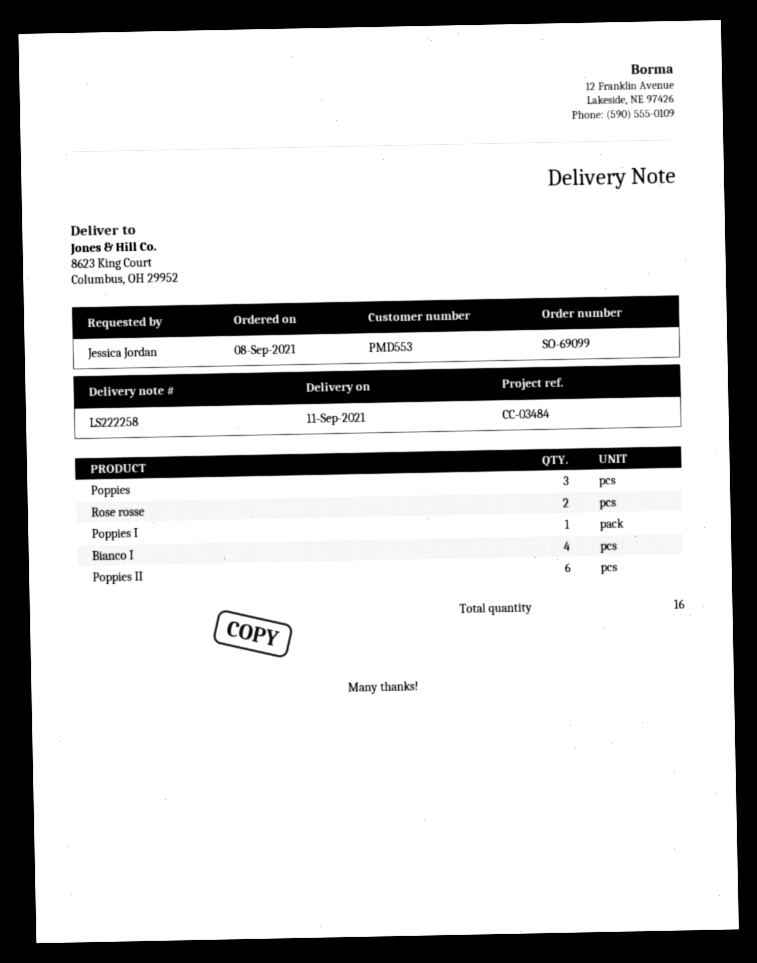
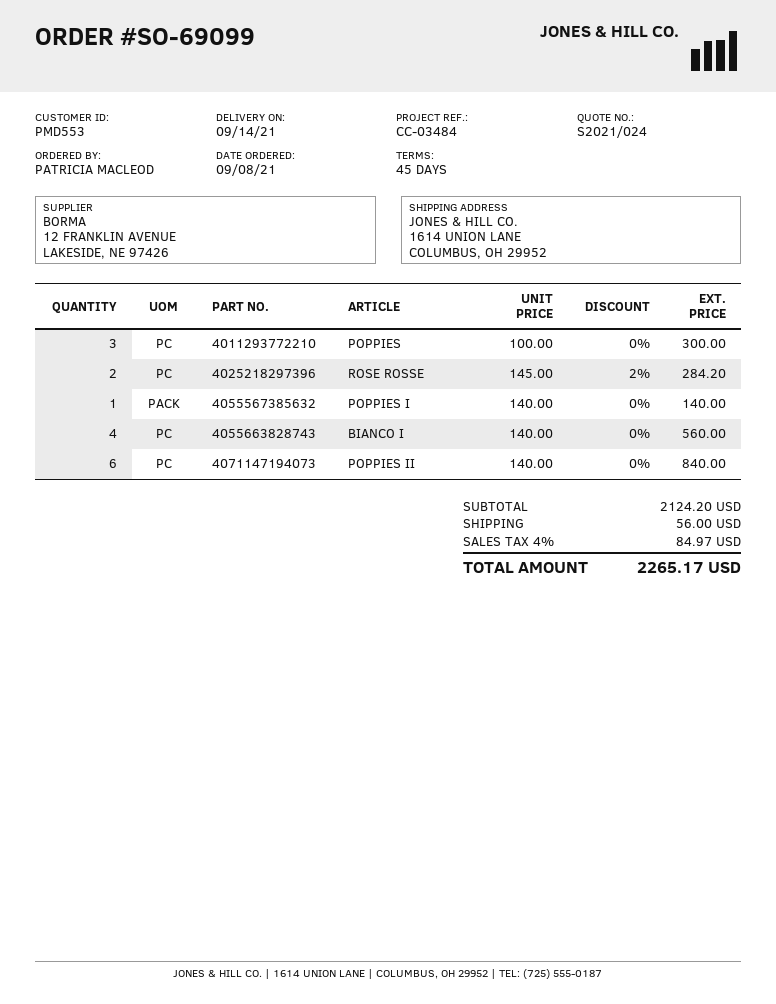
delivery date: 2021-09-11 -> 2021-09-14
ordered by: Jessica Jordan -> PATRICIA MACLEOD
ship to: 8623 King Court, Columbus, OH 29952 -> 1614 UNION LANE, COLUMBUS, OH 29952

